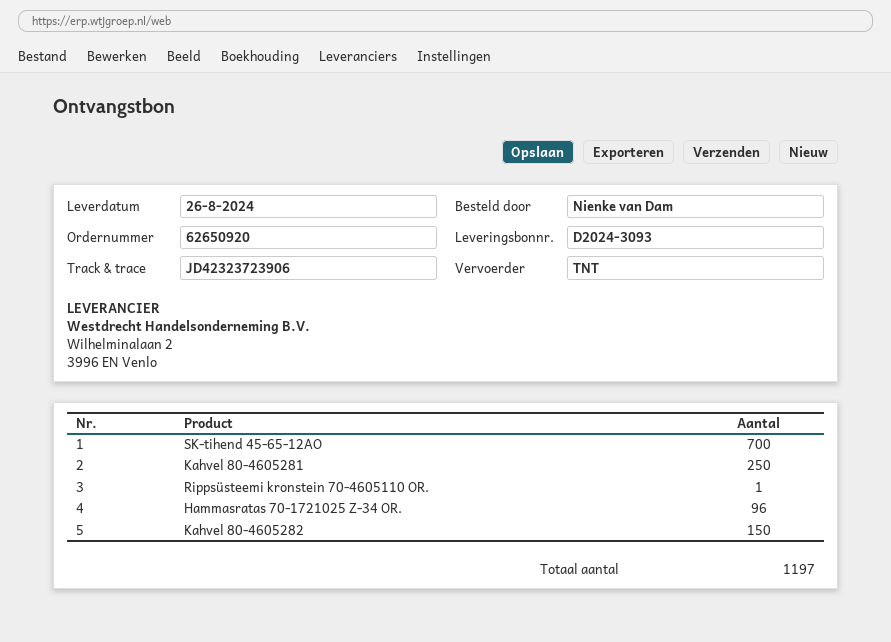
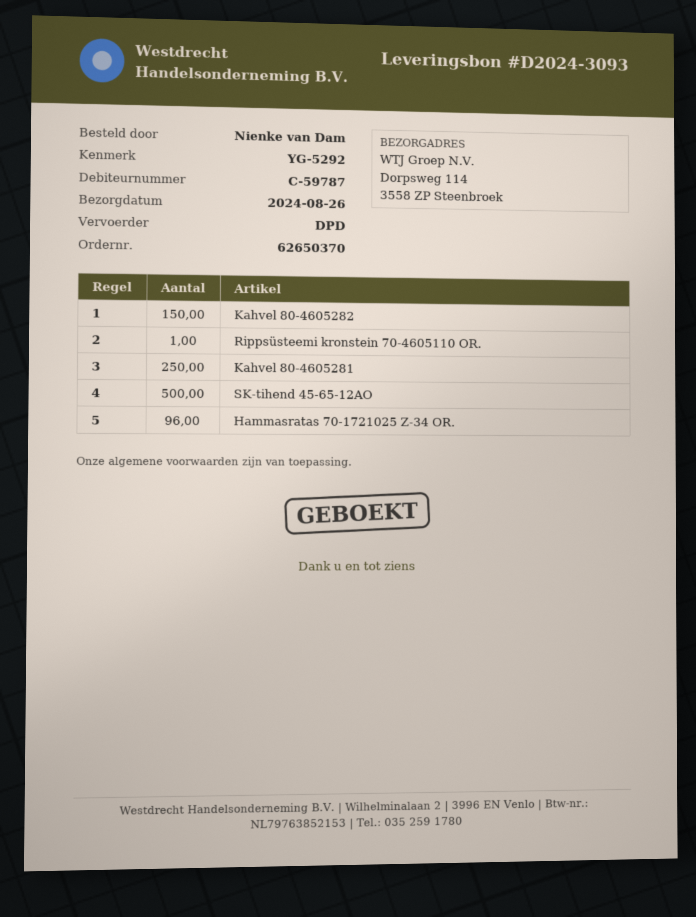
order number: 62650920 -> 62650370
shipping method: TNT -> DPD
SK-tihend 45-65-12AO: 700 -> 500

